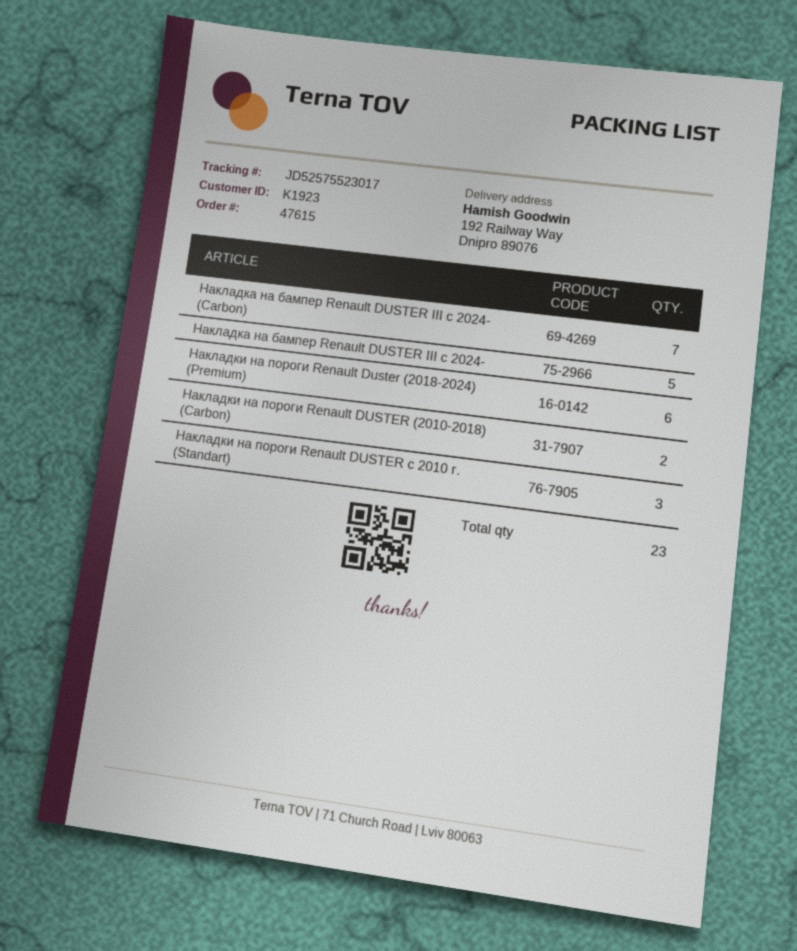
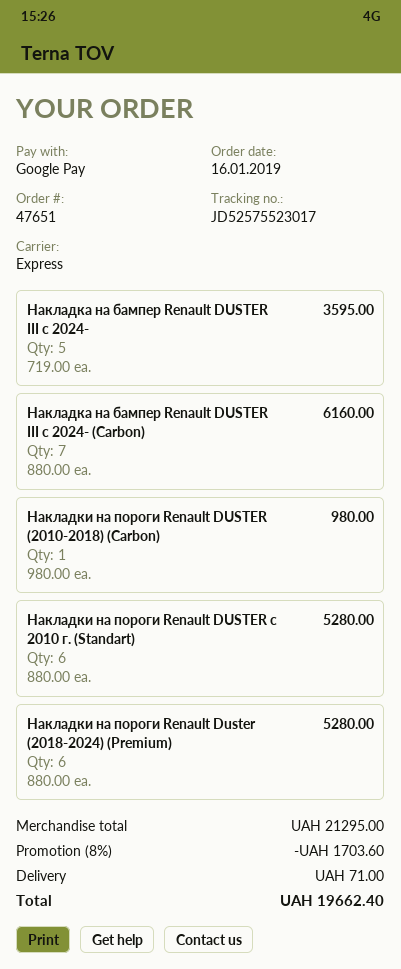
order number: 47615 -> 47651
Накладки на пороги Renault DUSTER (2010-2018) (Carbon): 2 -> 1
Накладки на пороги Renault DUSTER с 2010 г. (Standart): 3 -> 6

